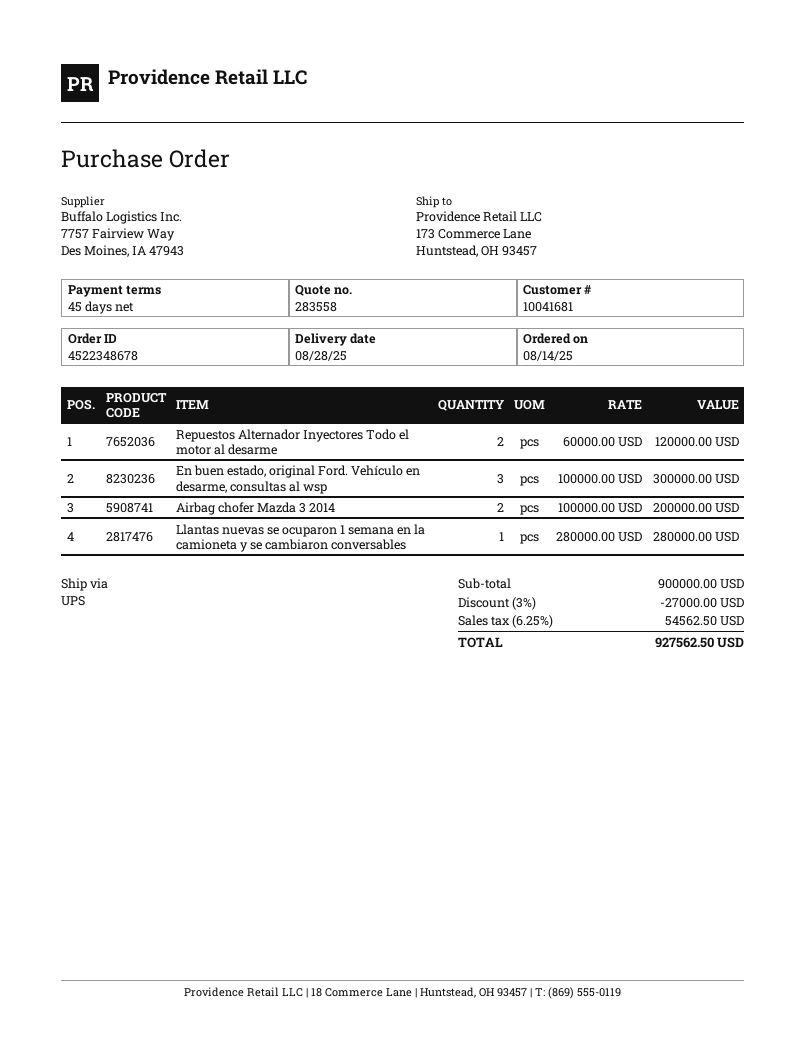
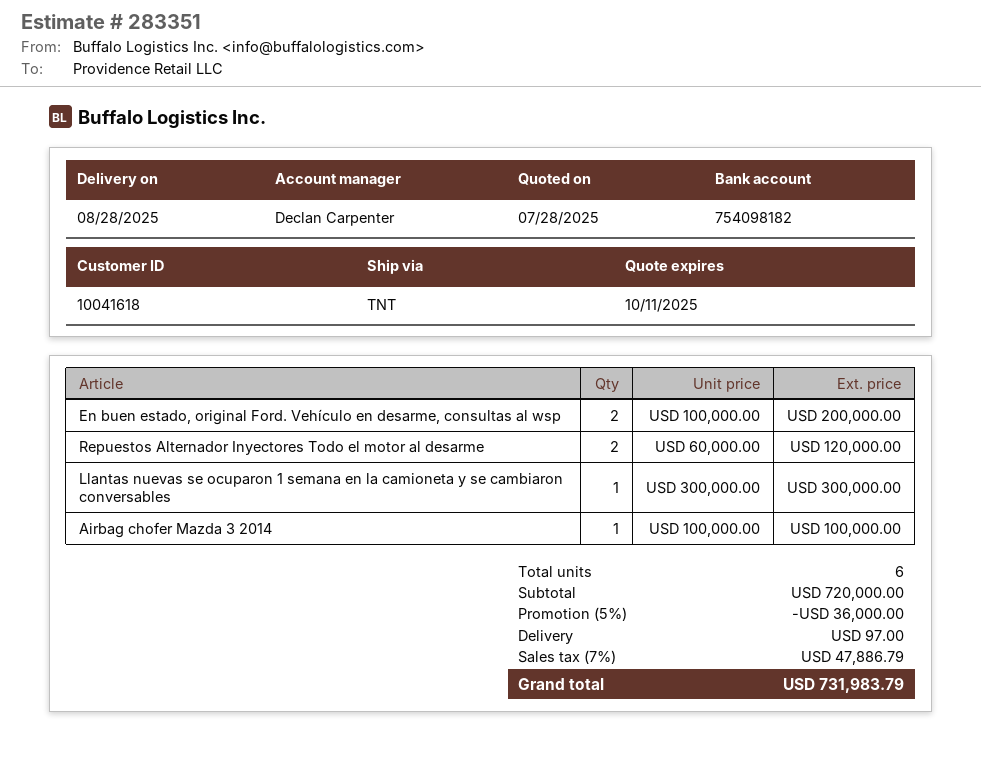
quote number: 283558 -> 283351
customer number: 10041681 -> 10041618
shipping method: UPS -> TNT
En buen estado, original Ford. Vehículo en desarme, consultas al wsp: 3 x 100000.00 = 300000.00 -> 2 x 100000.00 = 200000.00
Airbag chofer Mazda 3 2014: 2 x 100000.00 = 200000.00 -> 1 x 100000.00 = 100000.00
Llantas nuevas se ocuparon 1 semana en la camioneta y se cambiaron conversables: 1 x 280000.00 = 280000.00 -> 1 x 300000.00 = 300000.00
subtotal: 900000.00 -> 720000.00
discount: 3% = 27000.00 -> 5% = 36000.00
shipping: none -> 97.00
tax: 6.25% = 54562.50 -> 7% = 47886.79
total: 927562.50 -> 731983.79

